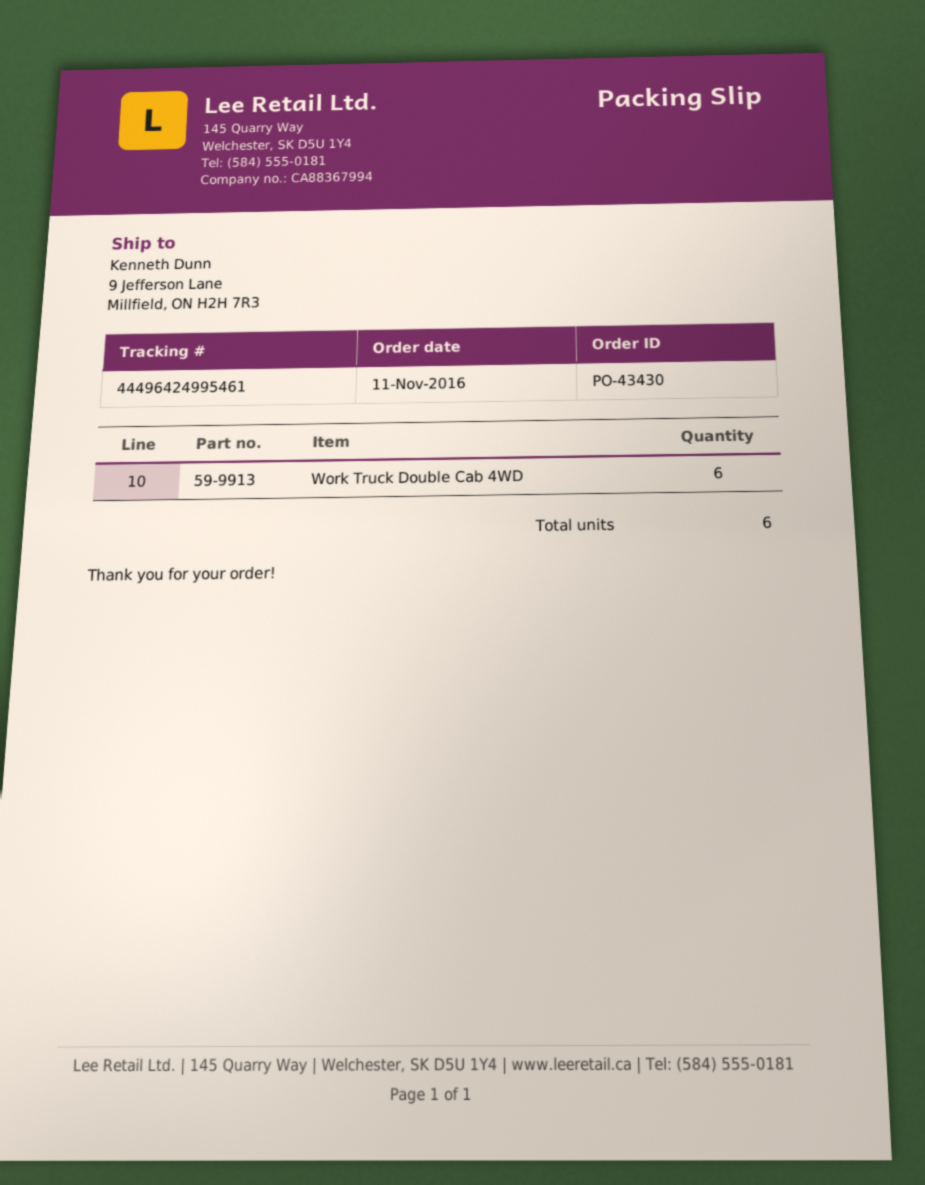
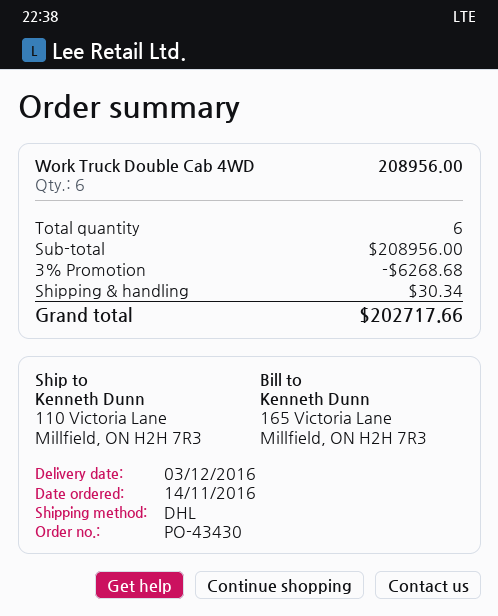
order date: 2016-11-11 -> 2016-11-14
ship to: 9 Jefferson Lane, Millfield, ON H2H 7R3 -> 110 Victoria Lane, Millfield, ON H2H 7R3

